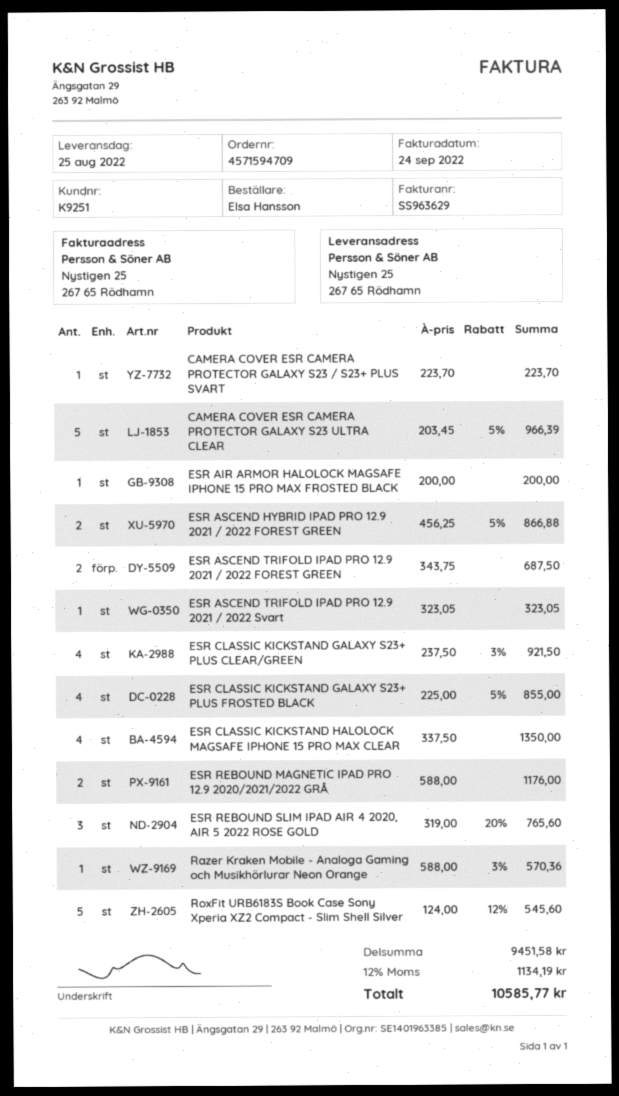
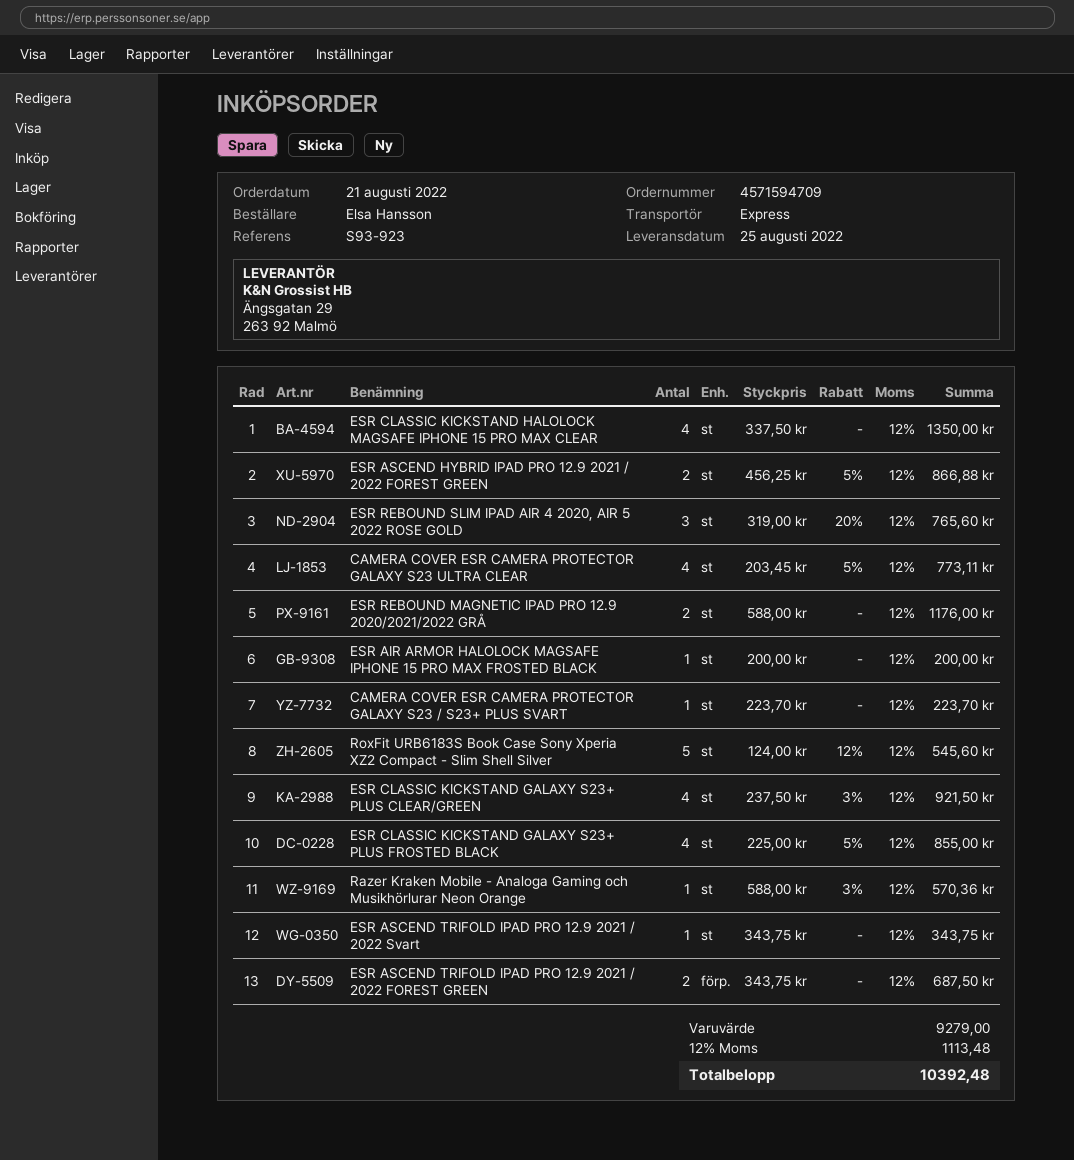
CAMERA COVER ESR CAMERA PROTECTOR GALAXY S23 ULTRA CLEAR: 5 x 203.45 - 5% = 966.39 -> 4 x 203.45 - 5% = 773.11
ESR ASCEND TRIFOLD IPAD PRO 12.9 2021 / 2022 Svart: 1 x 323.05 = 323.05 -> 1 x 343.75 = 343.75
subtotal: 9451.58 -> 9279.00
tax: 12% = 1134.19 -> 12% = 1113.48
total: 10585.77 -> 10392.48

